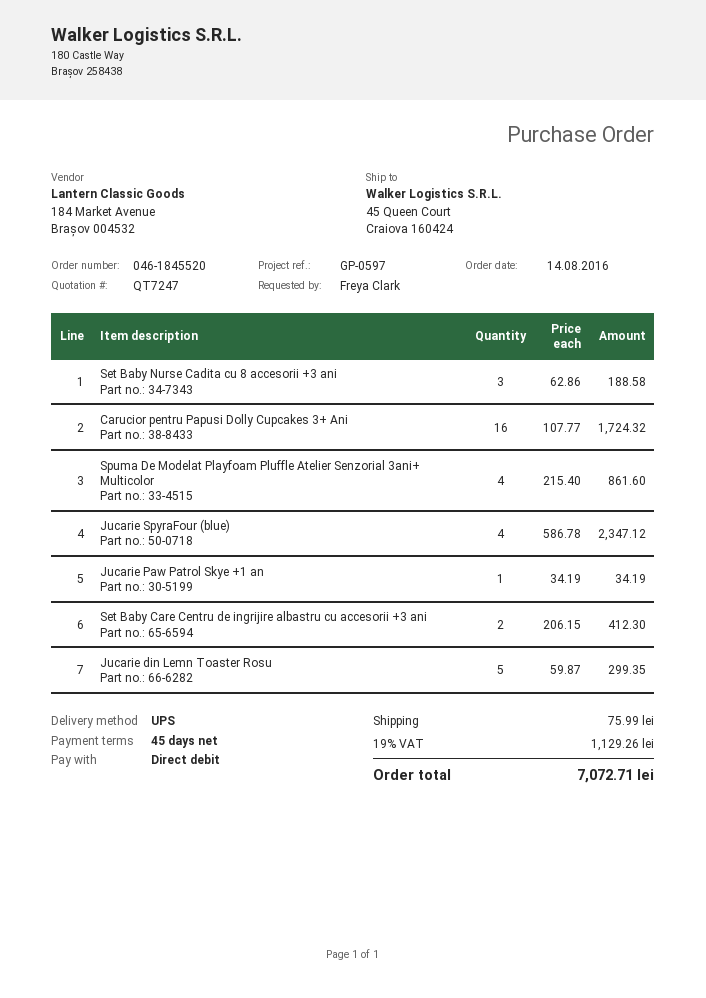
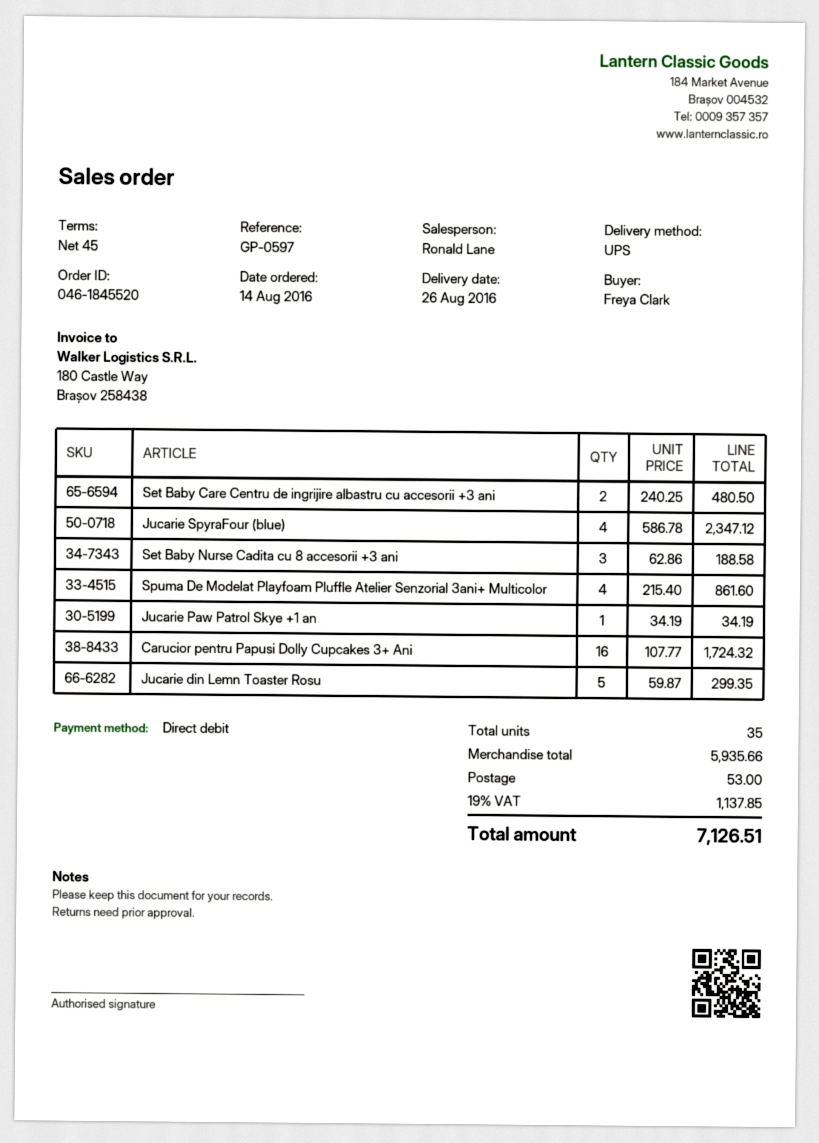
Set Baby Care Centru de ingrijire albastru cu accesorii +3 ani: 2 x 206.15 = 412.30 -> 2 x 240.25 = 480.50
shipping: 75.99 -> 53.00
tax: 19% = 1129.26 -> 19% = 1137.85
total: 7072.71 -> 7126.51

